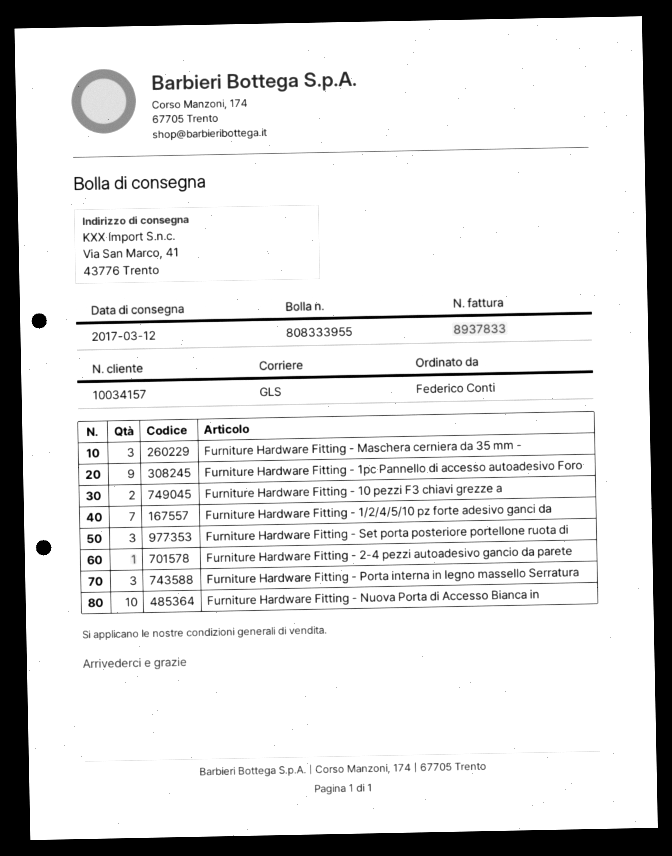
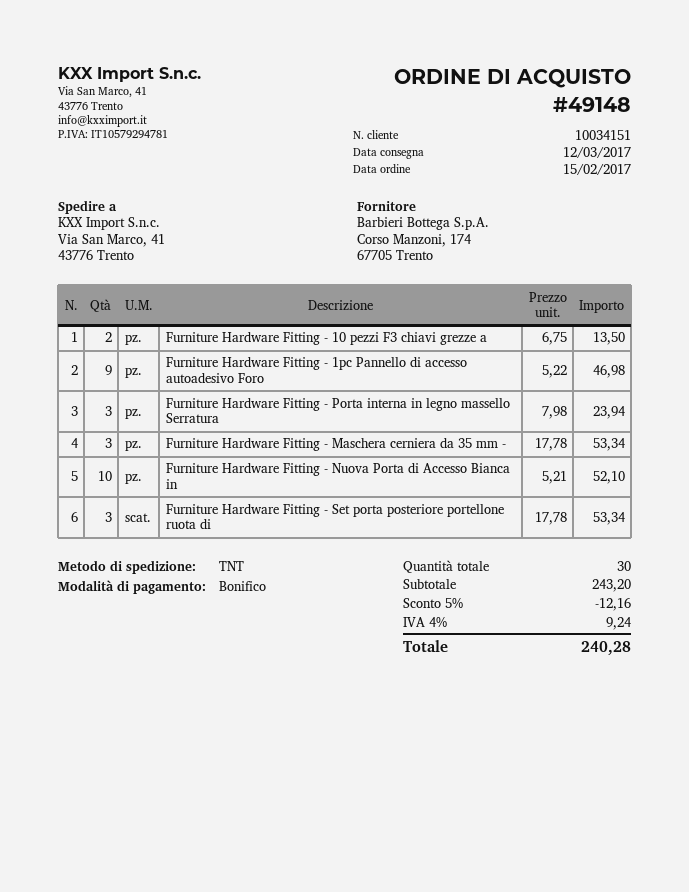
customer number: 10034157 -> 10034151
shipping method: GLS -> TNT
Furniture Hardware Fitting - 1/2/4/5/10 pz forte adesivo ganci da: 7 -> none
Furniture Hardware Fitting - 2-4 pezzi autoadesivo gancio da parete: 1 -> none

